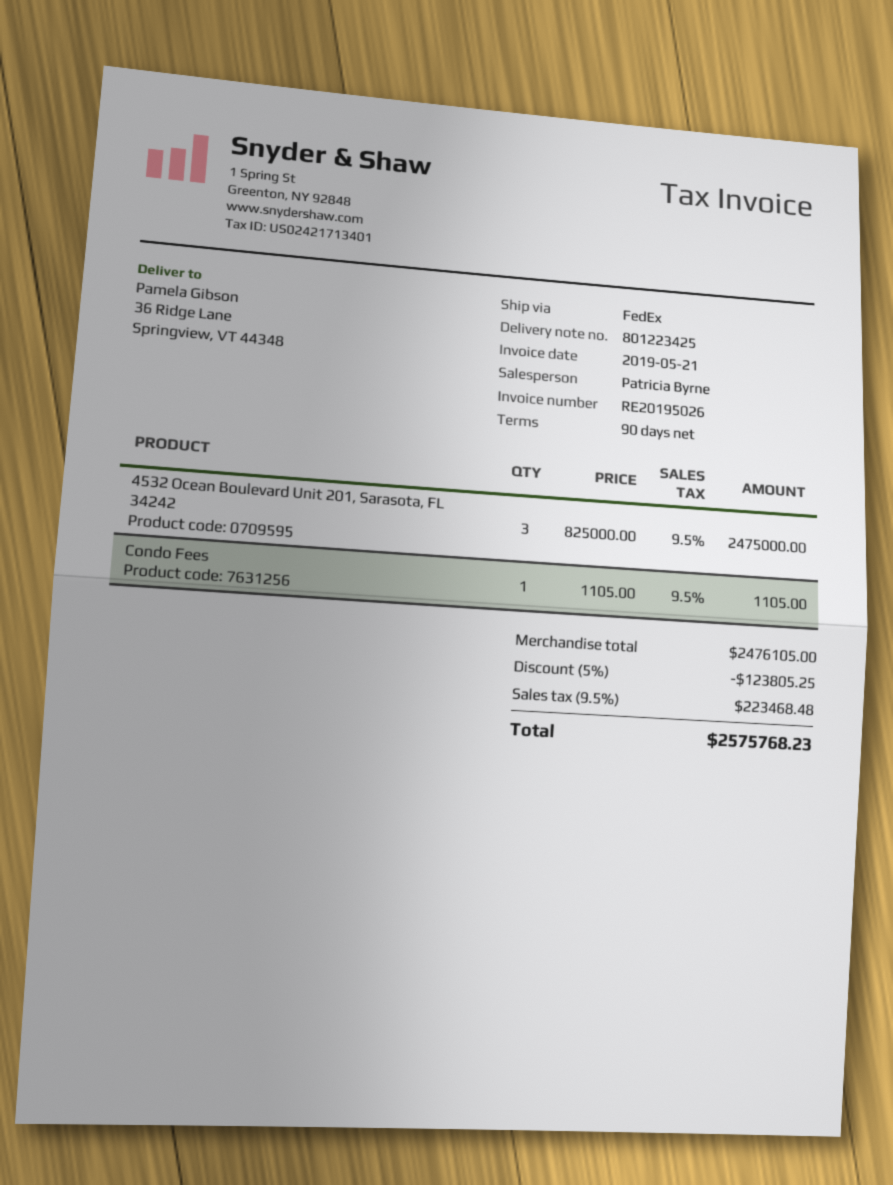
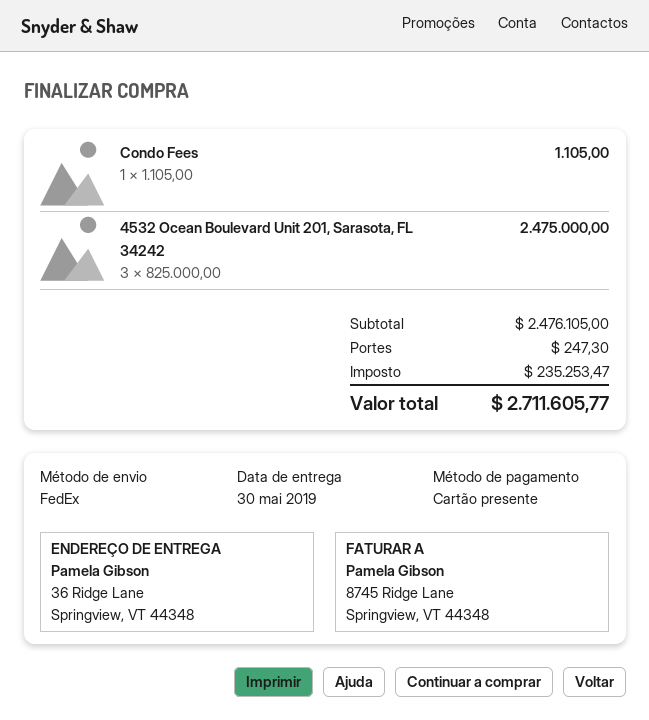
discount: 5% = 123805.25 -> none
shipping: none -> 247.30
tax: 223468.48 -> 235253.47
total: 2575768.23 -> 2711605.77

